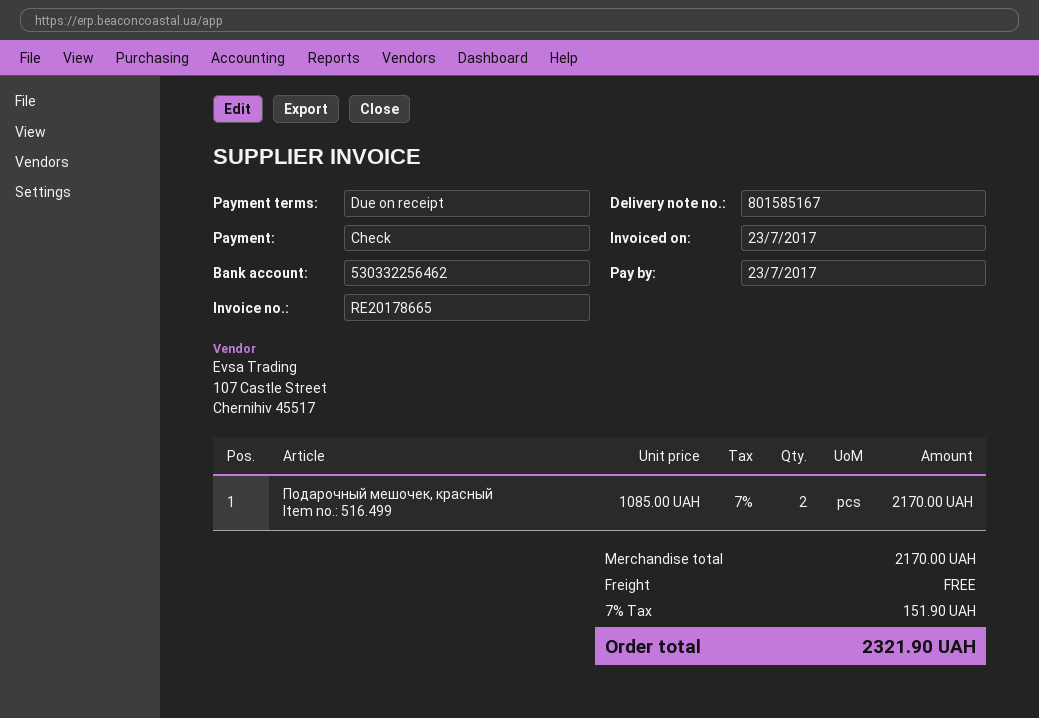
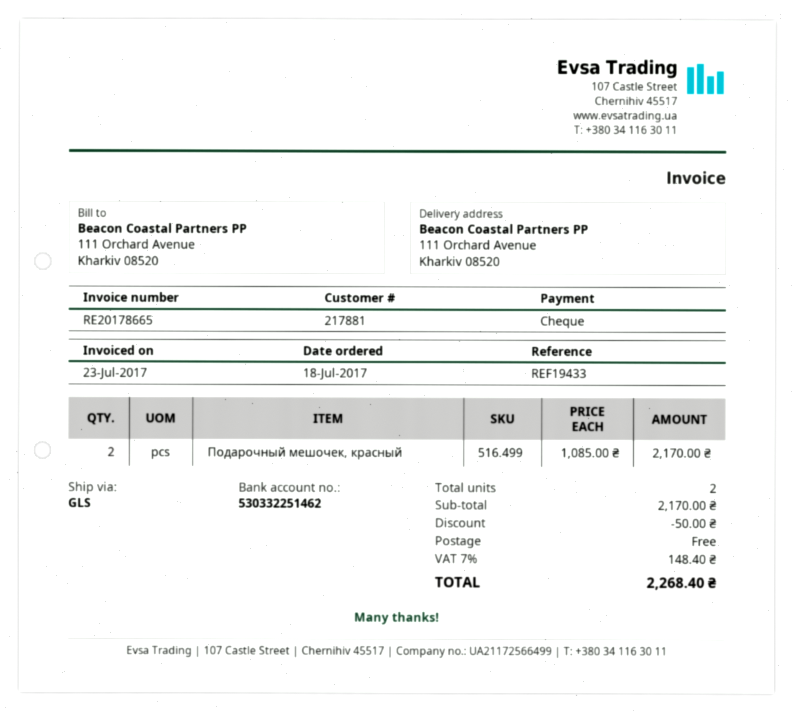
bank account: 530332256462 -> 530332251462
discount: none -> 50.00
tax: 7% = 151.90 -> 7% = 148.40
total: 2321.90 -> 2268.40

